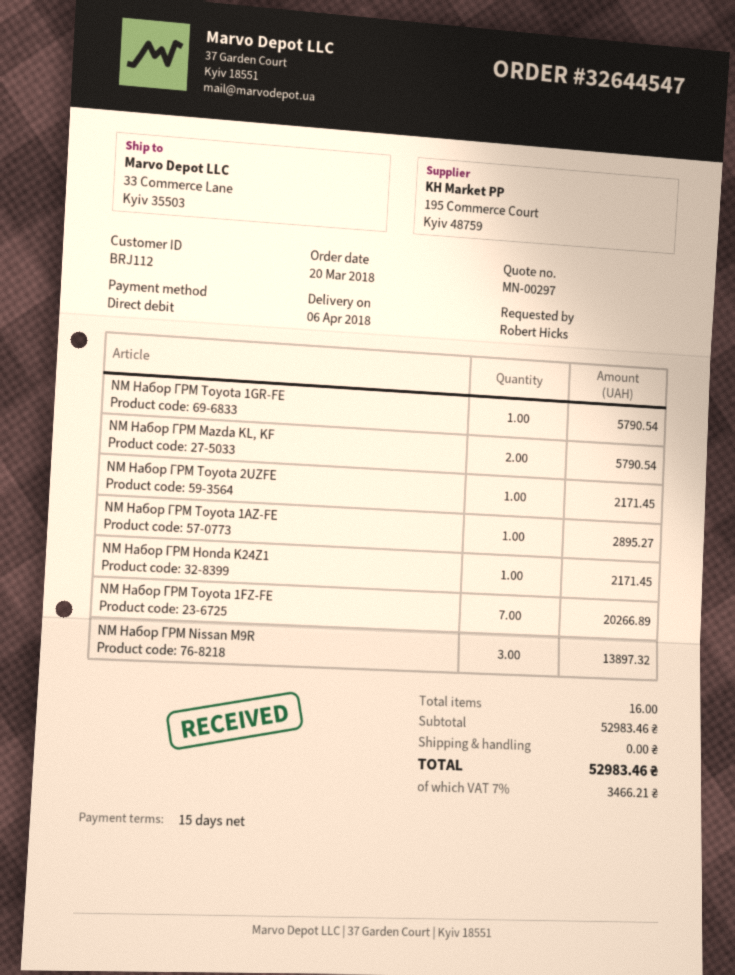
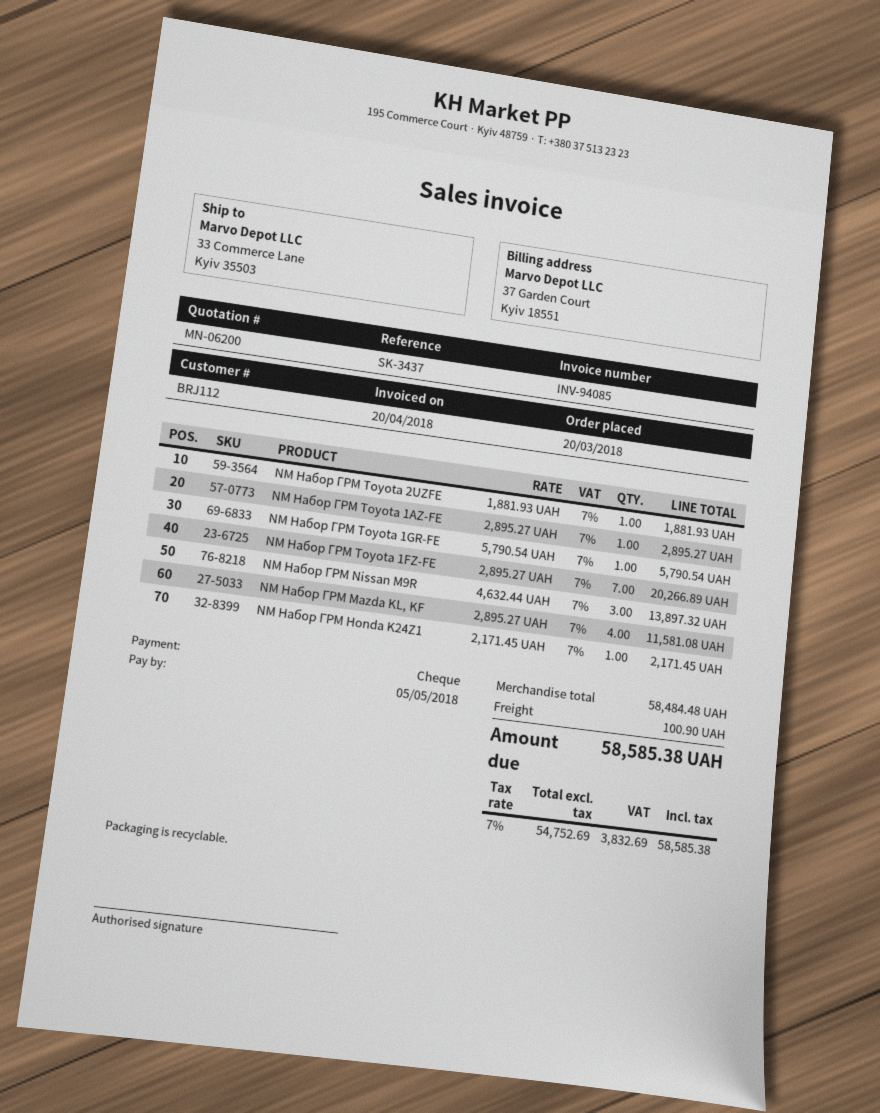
quote number: MN-00297 -> MN-06200
payment method: direct debit -> cheque
NM Набор ГРМ Mazda KL, KF: 2 for 5790.54 -> 4 for 11581.08
NM Набор ГРМ Toyota 2UZFE: 1 for 2171.45 -> 1 for 1881.93
subtotal: 52983.46 -> 58484.48
shipping: 0.00 -> 100.90
tax: 7% = 3466.21 -> 7% = 3832.69
total: 52983.46 -> 58585.38

